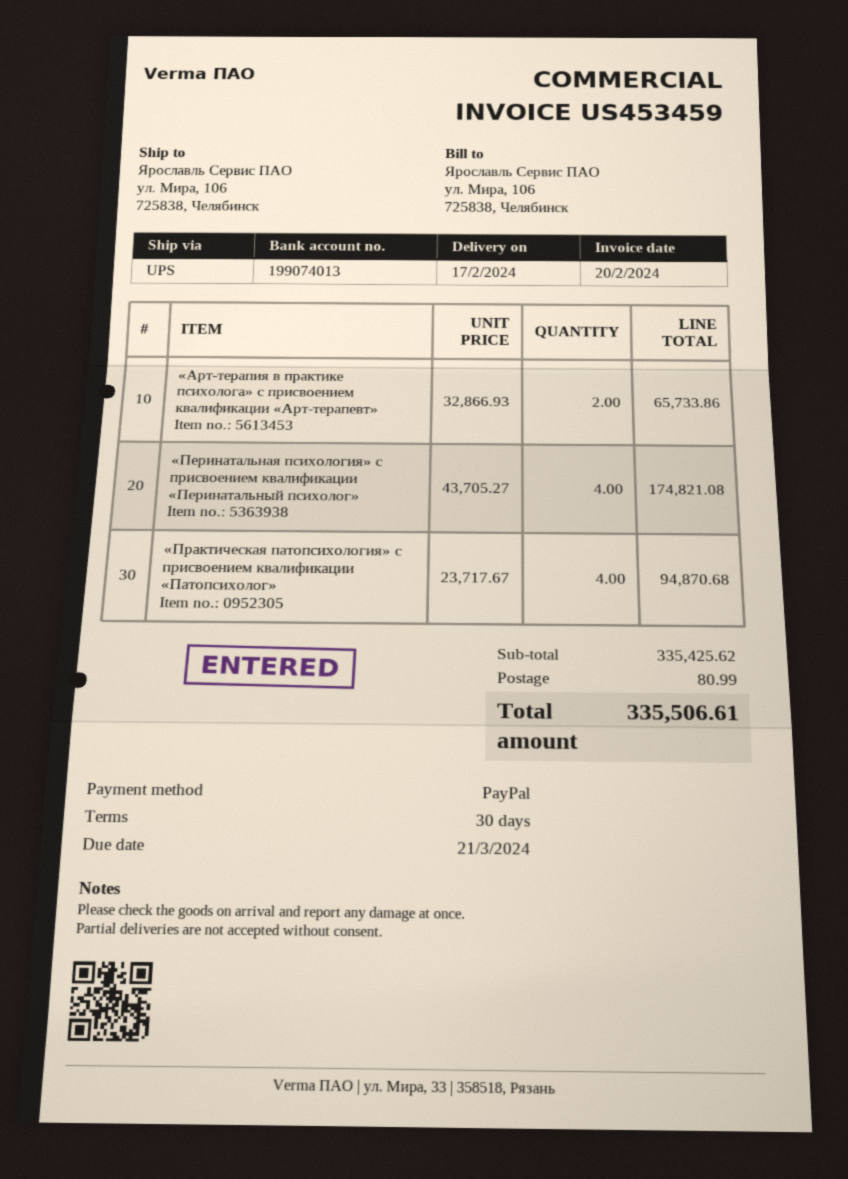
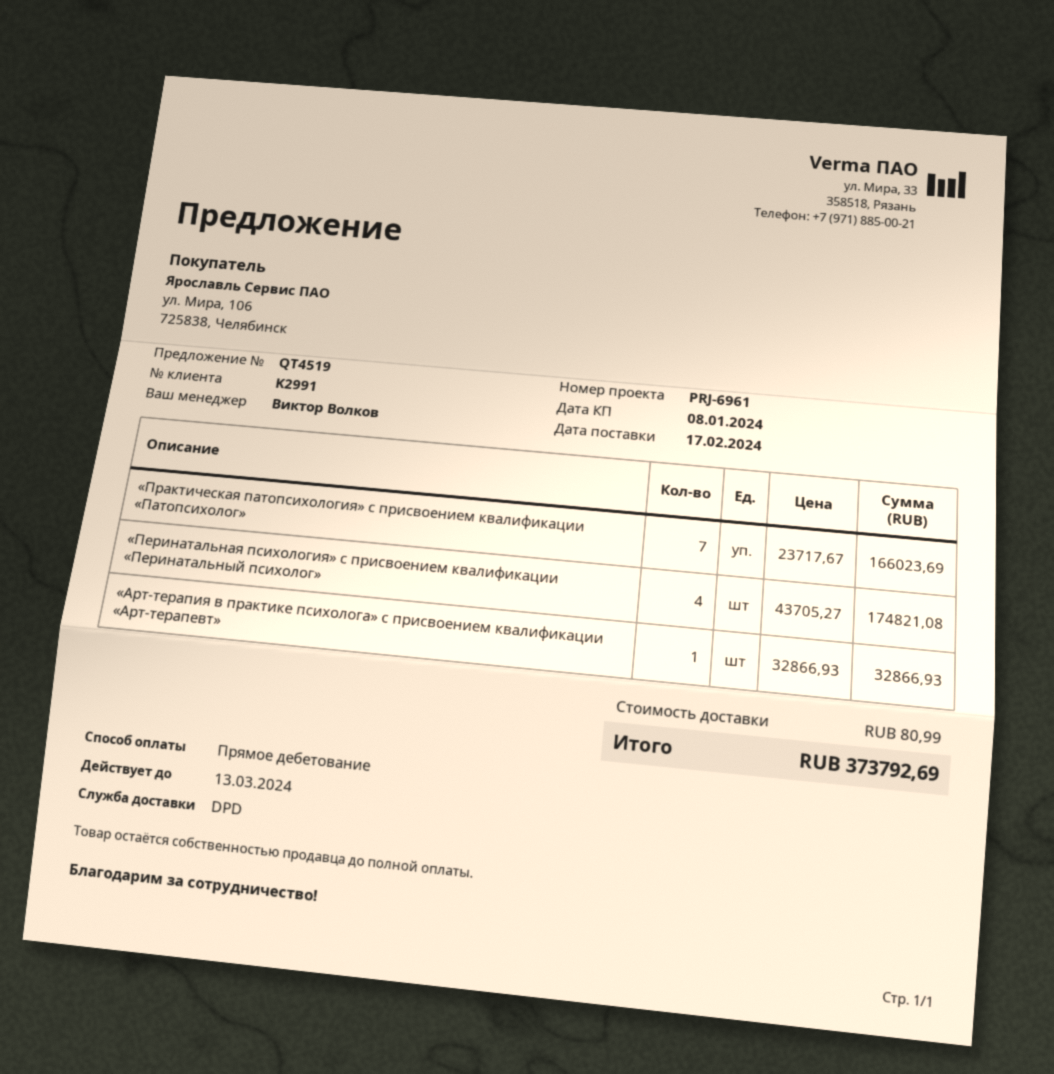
payment method: PayPal -> direct debit
shipping method: UPS -> DPD
«Арт-терапия в практике психолога» с присвоением квалификации «Арт-терапевт»: 2 x 32866.93 = 65733.86 -> 1 x 32866.93 = 32866.93
«Практическая патопсихология» с присвоением квалификации «Патопсихолог»: 4 x 23717.67 = 94870.68 -> 7 x 23717.67 = 166023.69
total: 335506.61 -> 373792.69

